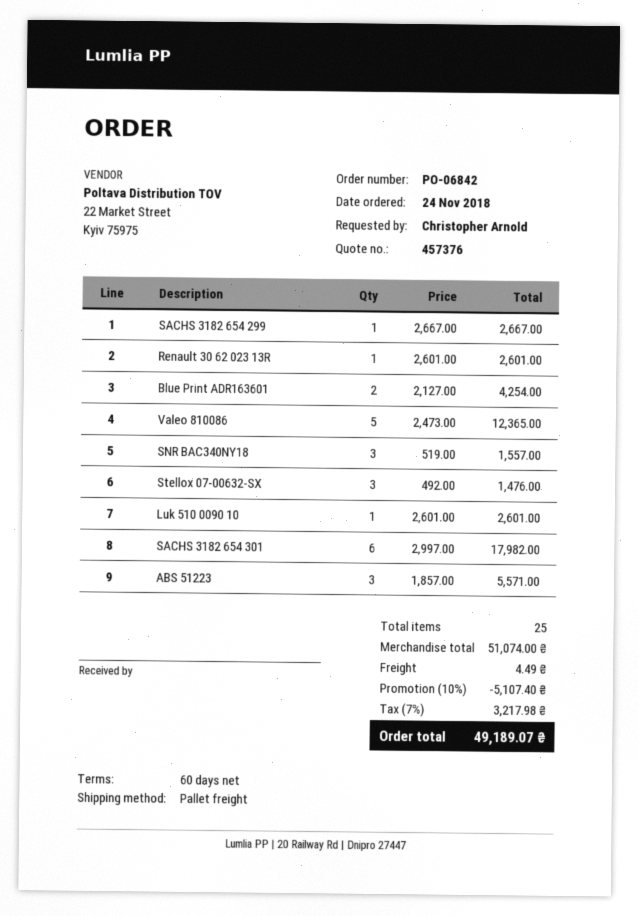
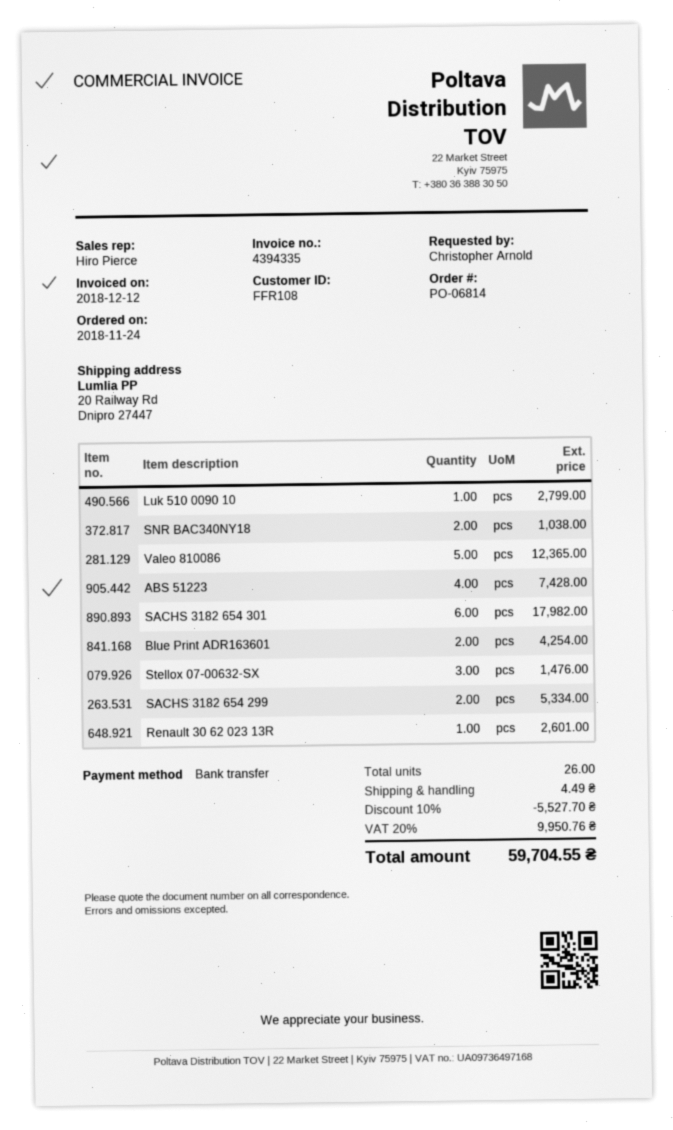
order number: PO-06842 -> PO-06814
SACHS 3182 654 299: 1 for 2667.00 -> 2 for 5334.00
SNR BAC340NY18: 3 for 1557.00 -> 2 for 1038.00
Luk 510 0090 10: 1 for 2601.00 -> 1 for 2799.00
ABS 51223: 3 for 5571.00 -> 4 for 7428.00
total quantity: 25 -> 26
discount: 10% = 5107.40 -> 10% = 5527.70
tax: 7% = 3217.98 -> 20% = 9950.76
total: 49189.07 -> 59704.55

